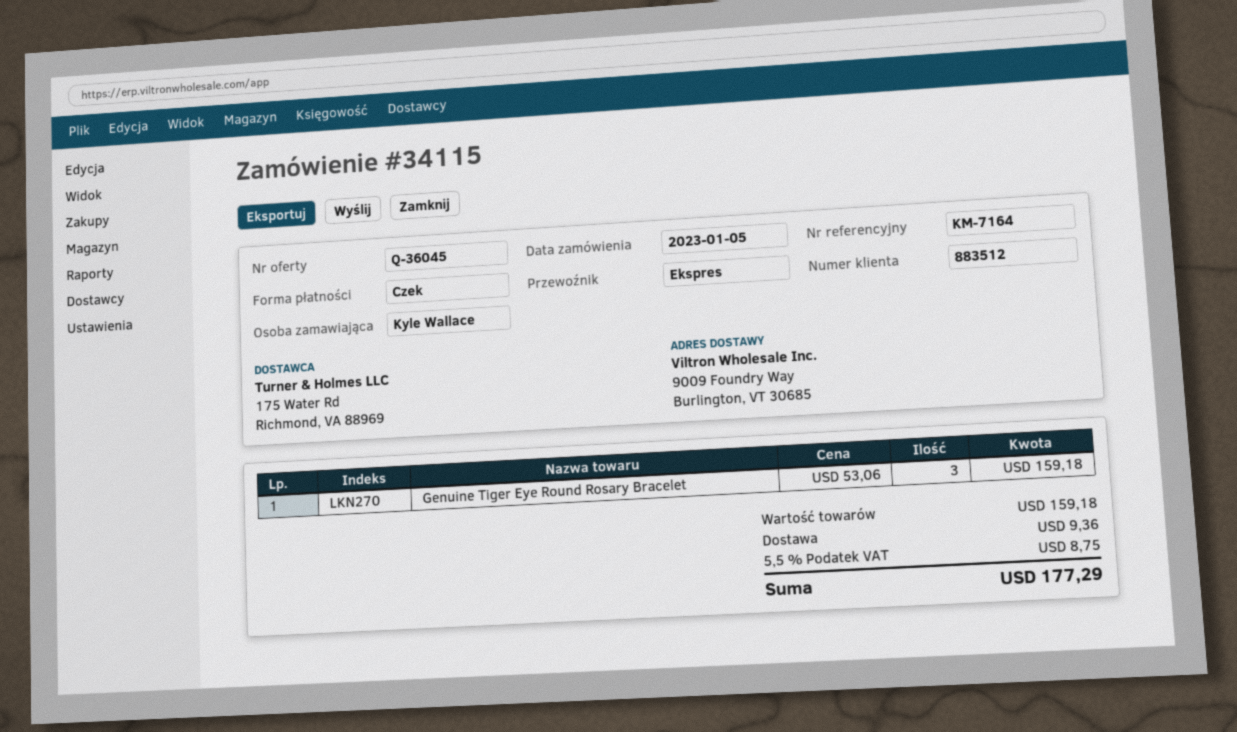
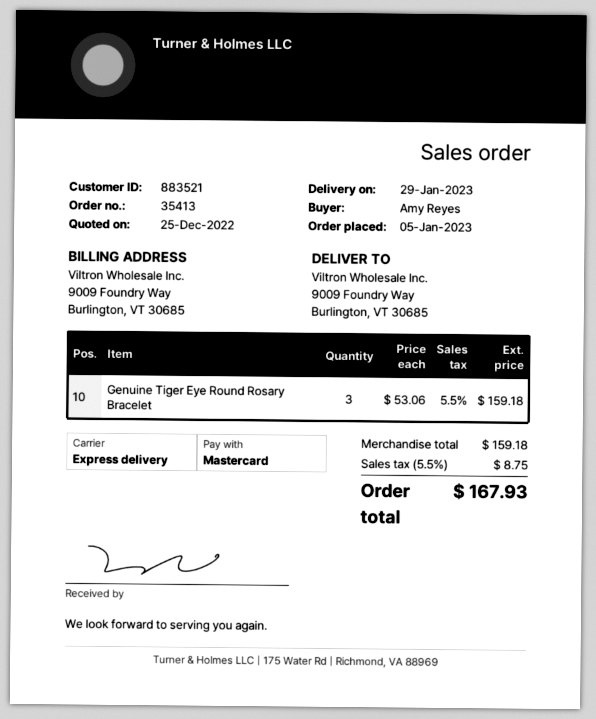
order number: 34115 -> 35413
customer number: 883512 -> 883521
ordered by: Kyle Wallace -> Amy Reyes
payment method: cheque -> Mastercard
shipping: 9.36 -> none
total: 177.29 -> 167.93

